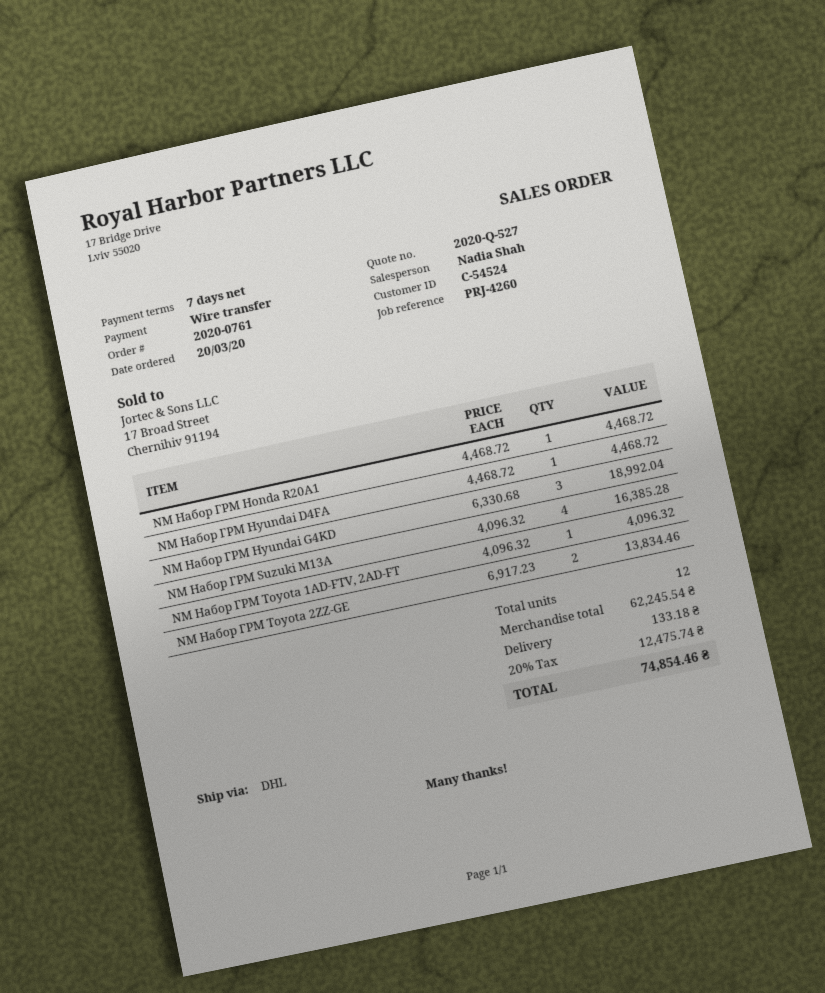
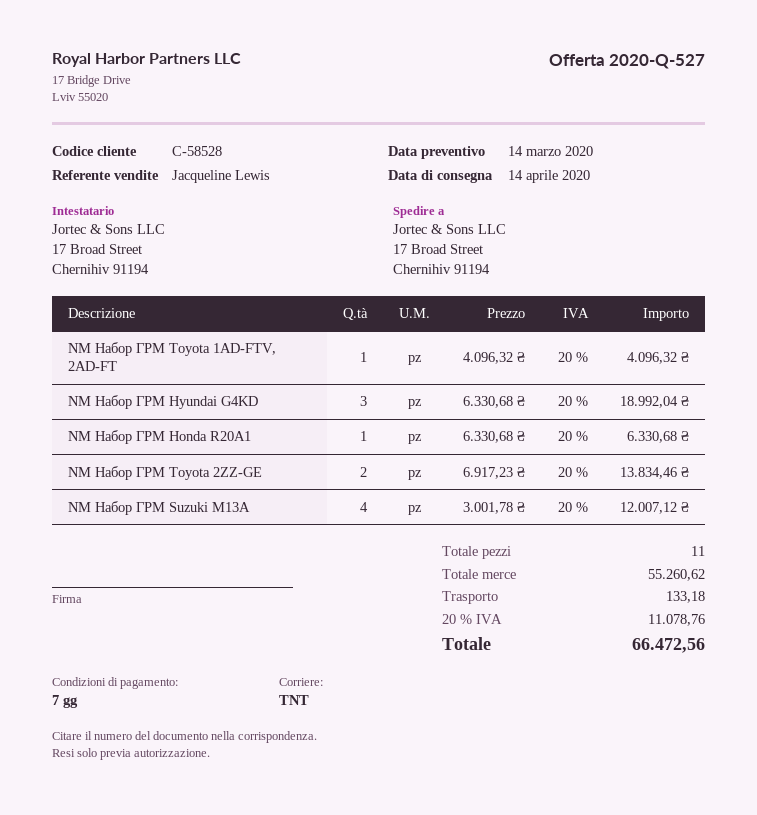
customer number: C-54524 -> C-58528
sales rep: Nadia Shah -> Jacqueline Lewis
shipping method: DHL -> TNT
NM Набор ГРМ Honda R20A1: 1 x 4468.72 = 4468.72 -> 1 x 6330.68 = 6330.68
NM Набор ГРМ Hyundai D4FA: 1 x 4468.72 = 4468.72 -> none
NM Набор ГРМ Suzuki M13A: 4 x 4096.32 = 16385.28 -> 4 x 3001.78 = 12007.12
total quantity: 12 -> 11
subtotal: 62245.54 -> 55260.62
tax: 20% = 12475.74 -> 20% = 11078.76
total: 74854.46 -> 66472.56

